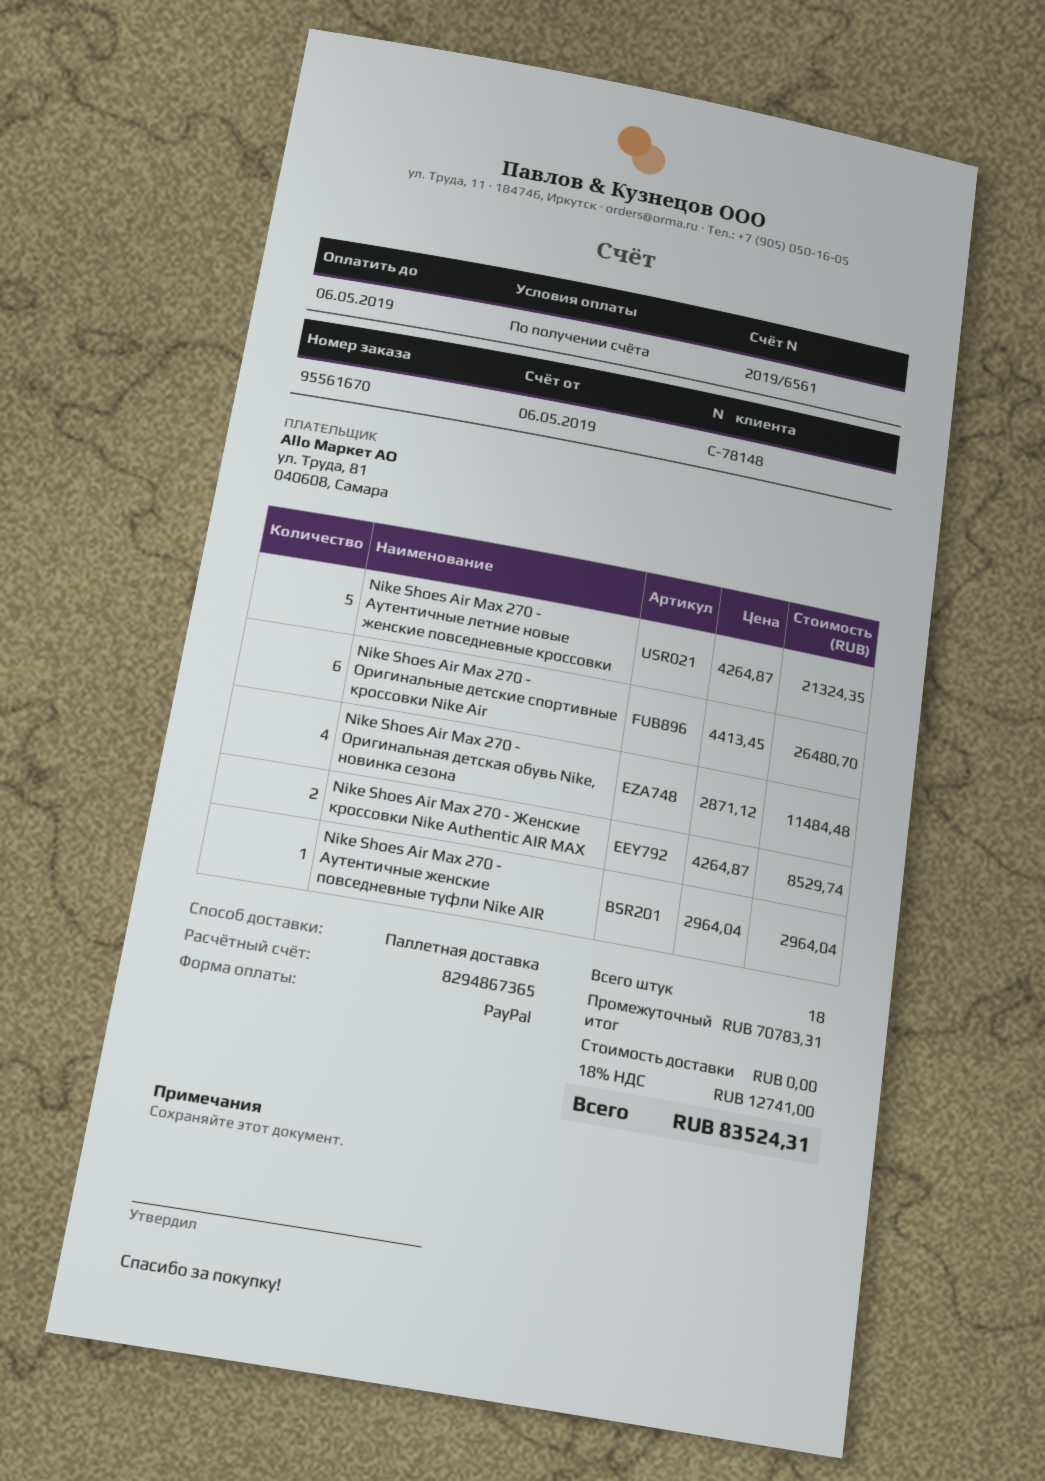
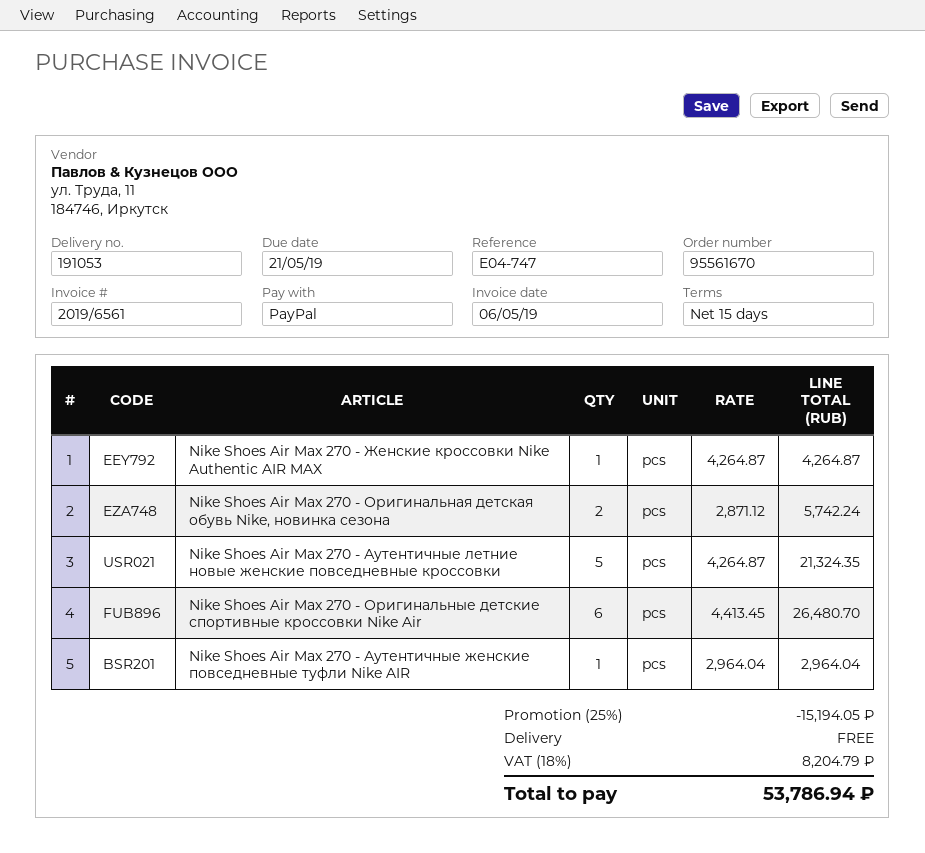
payment terms: on receipt -> 15 days
due date: 2019-05-06 -> 2019-05-21
Nike Shoes Air Max 270 - Оригинальная детская обувь Nike, новинка сезона: 4 x 2871.12 = 11484.48 -> 2 x 2871.12 = 5742.24
Nike Shoes Air Max 270 - Женские кроссовки Nike Authentic AIR MAX: 2 x 4264.87 = 8529.74 -> 1 x 4264.87 = 4264.87
discount: none -> 25% = 15194.05
tax: 18% = 12741.00 -> 18% = 8204.79
total: 83524.31 -> 53786.94

